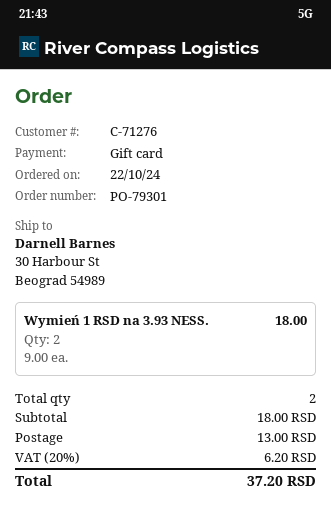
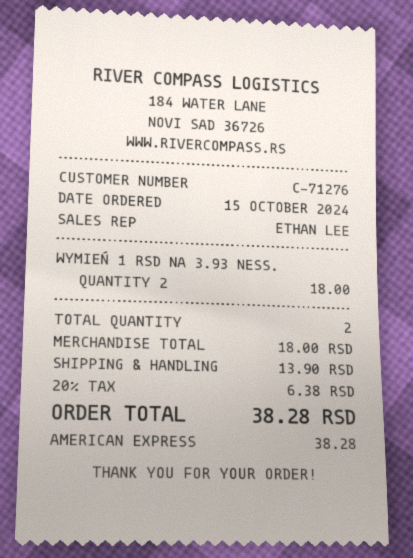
order date: 2024-10-22 -> 2024-10-15
payment method: gift card -> American Express
shipping: 13.00 -> 13.90
tax: 20% = 6.20 -> 20% = 6.38
total: 37.20 -> 38.28

